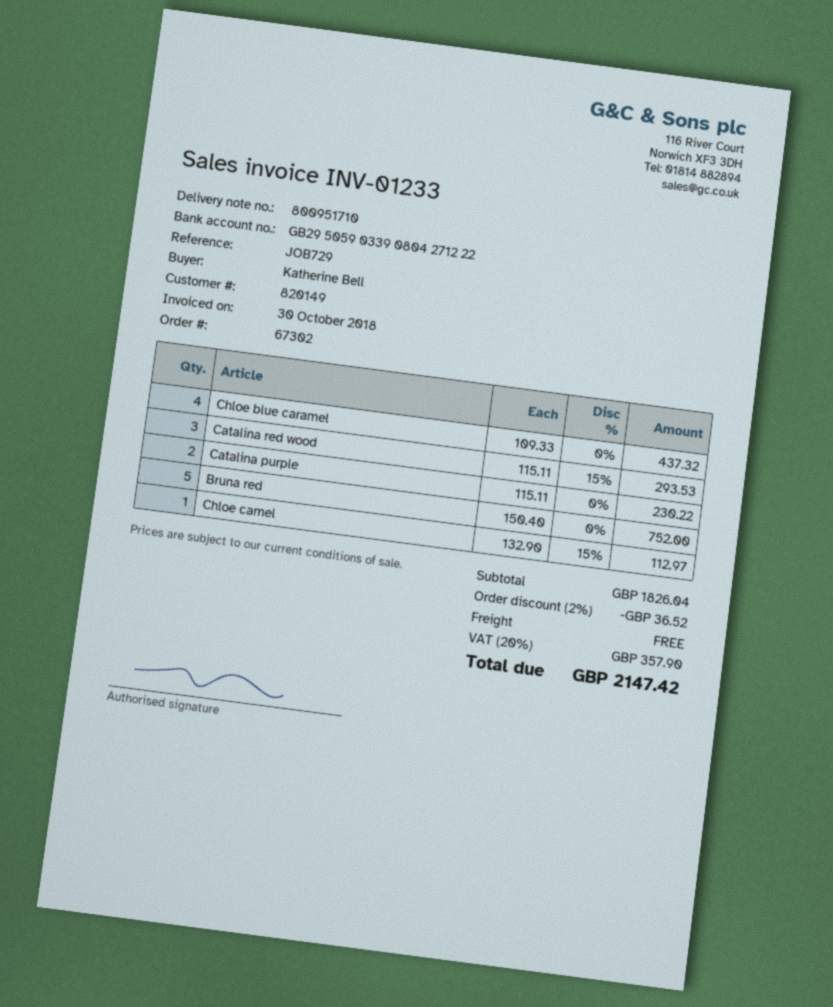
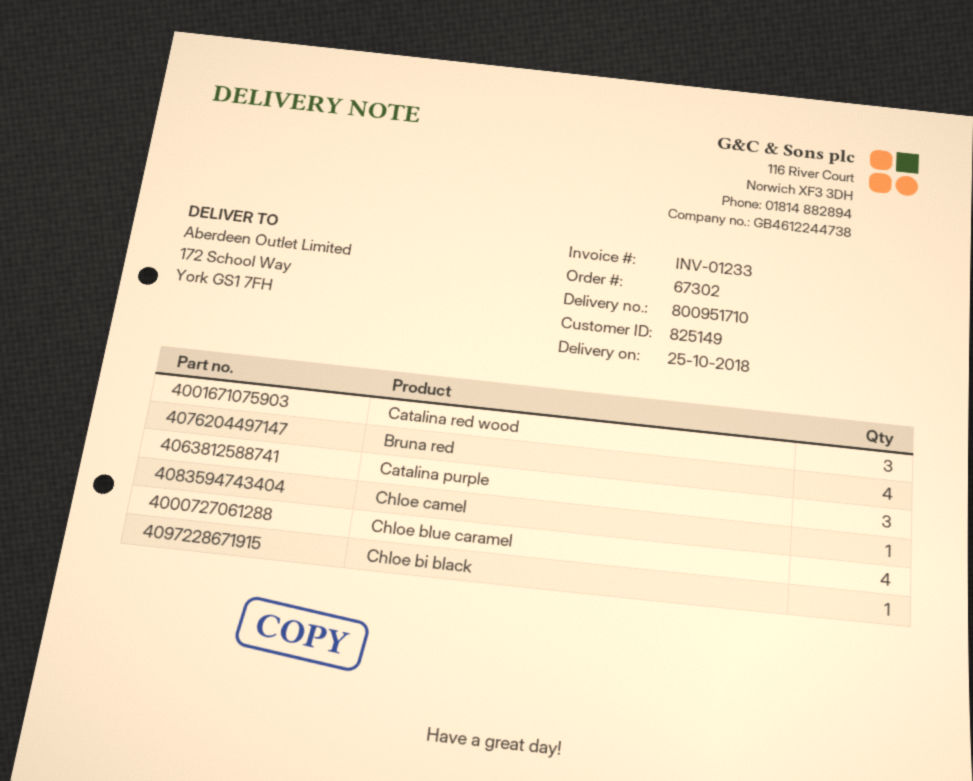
customer number: 820149 -> 825149
Catalina purple: 2 -> 3
Bruna red: 5 -> 4
Chloe bi black: none -> 1

